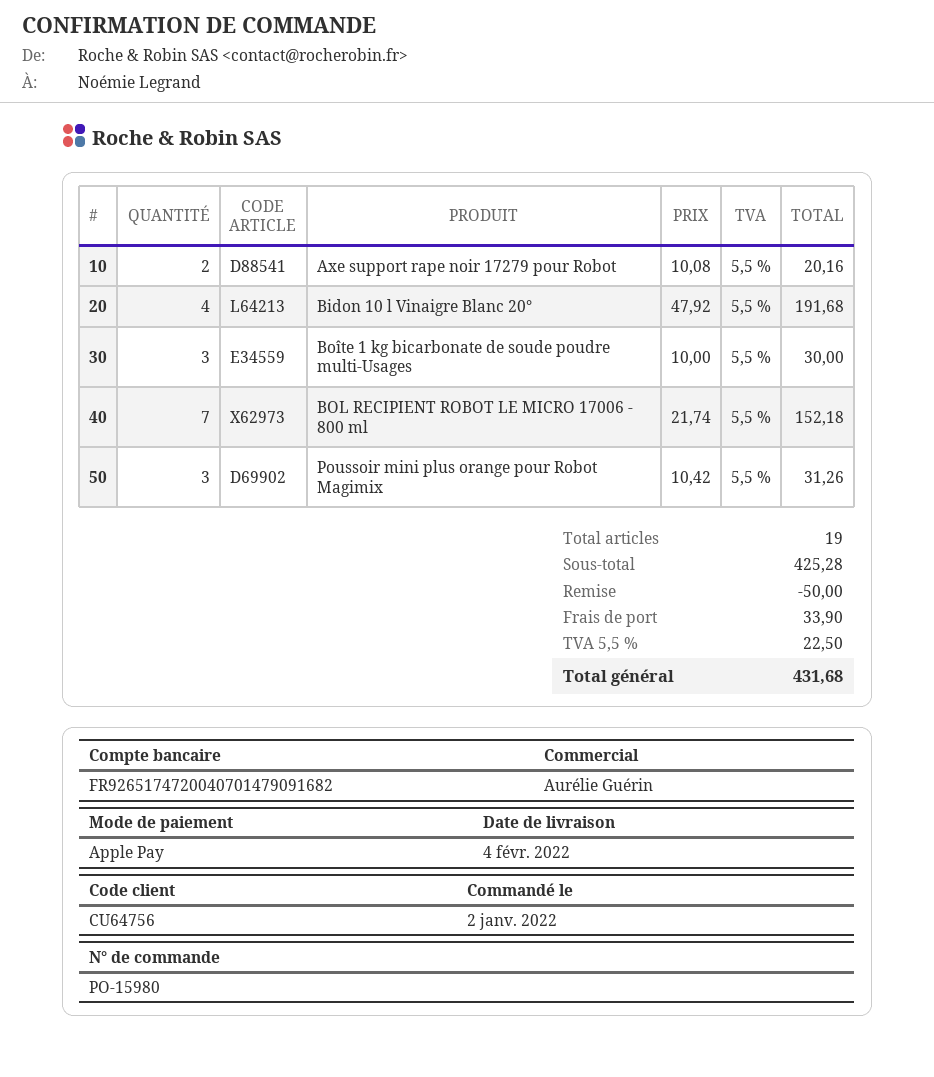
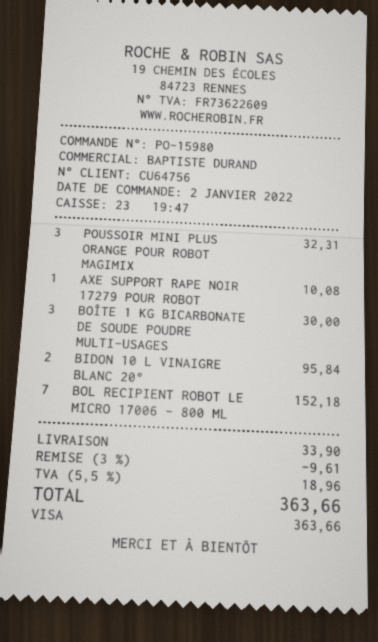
sales rep: Aurélie Guérin -> BAPTISTE DURAND
payment method: Apple Pay -> Visa
Axe support rape noir 17279 pour Robot: 2 for 20.16 -> 1 for 10.08
Bidon 10 l Vinaigre Blanc 20°: 4 for 191.68 -> 2 for 95.84
Poussoir mini plus orange pour Robot Magimix: 3 for 31.26 -> 3 for 32.31
discount: 50.00 -> 9.61
tax: 5.5% = 22.50 -> 5.5% = 18.96
total: 431.68 -> 363.66

